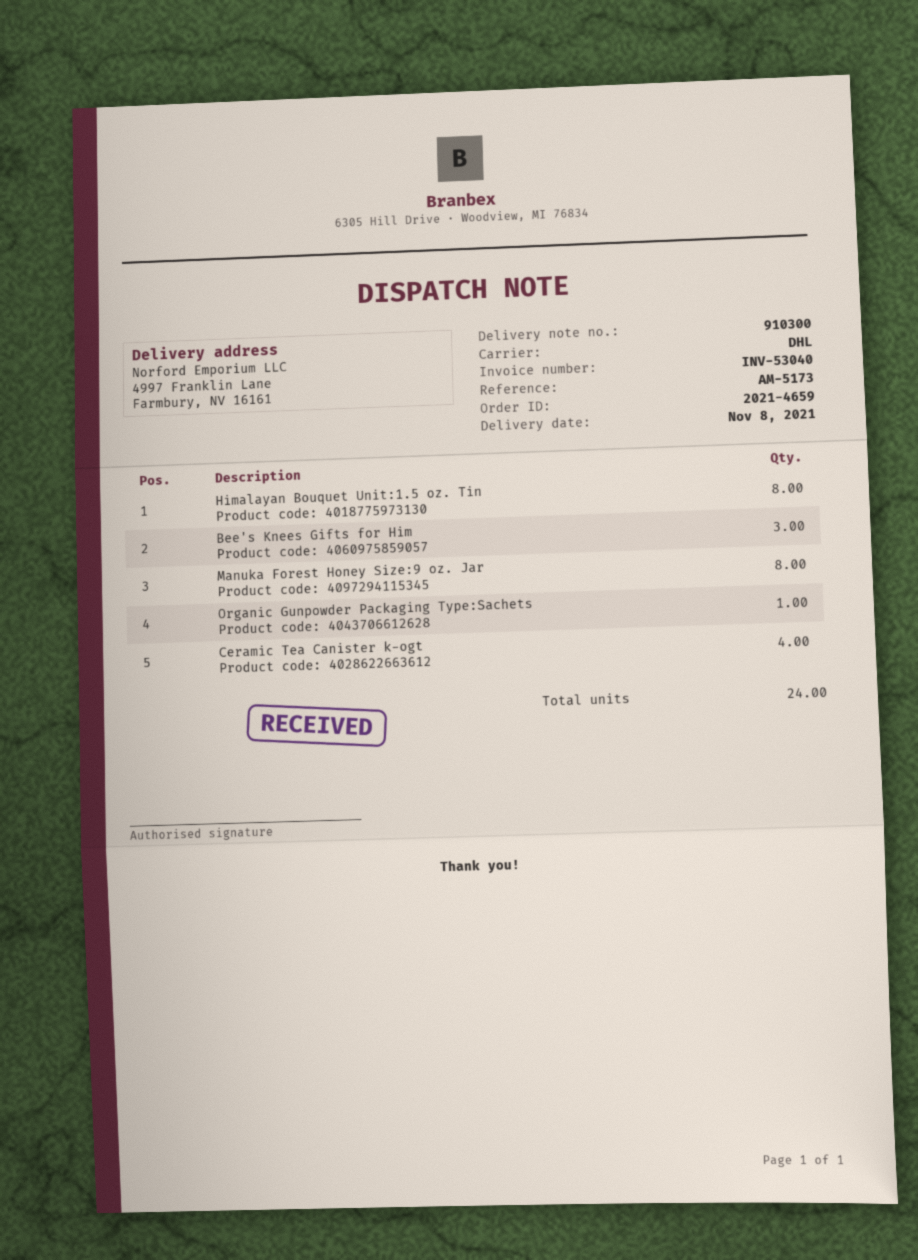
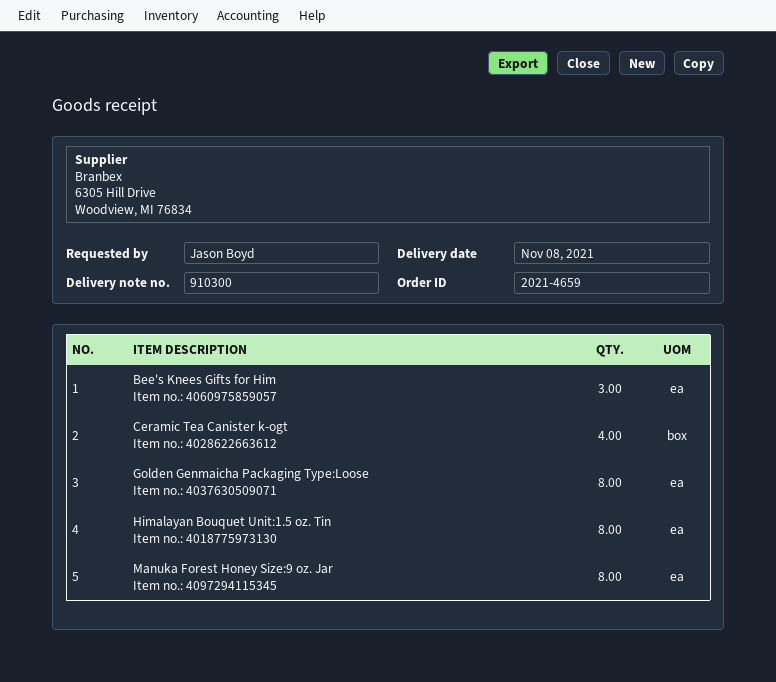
Organic Gunpowder Packaging Type:Sachets: 1 -> none
Golden Genmaicha Packaging Type:Loose: none -> 8

